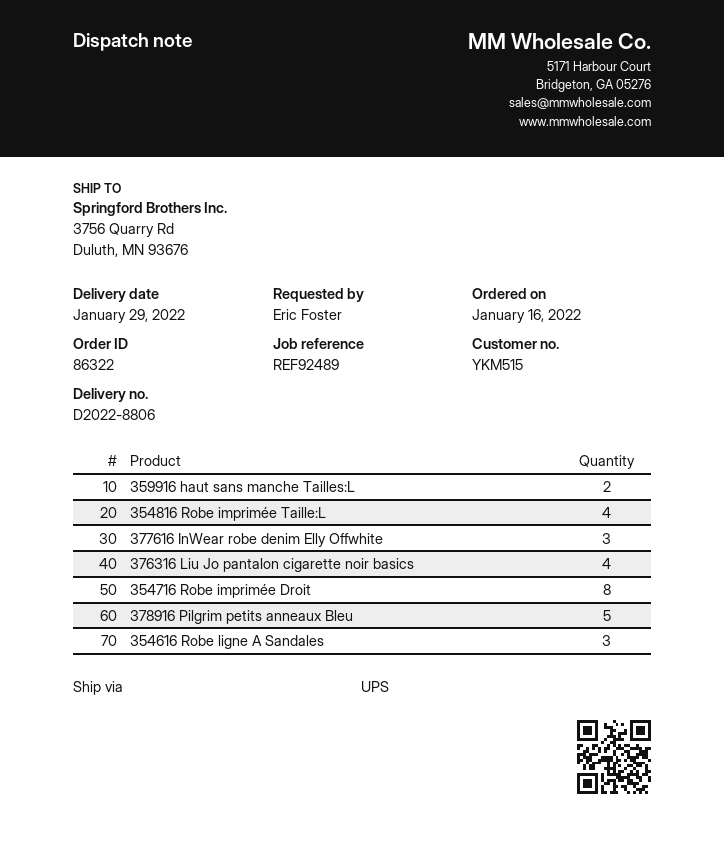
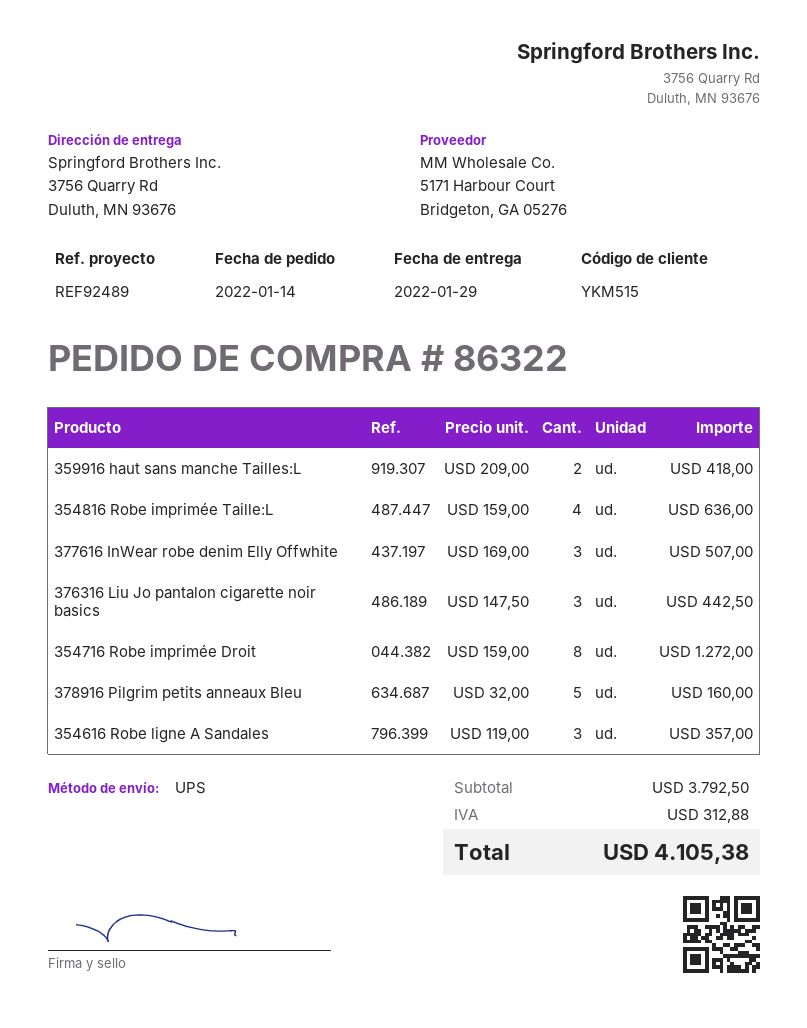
order date: 2022-01-16 -> 2022-01-14
376316 Liu Jo pantalon cigarette noir basics: 4 -> 3

